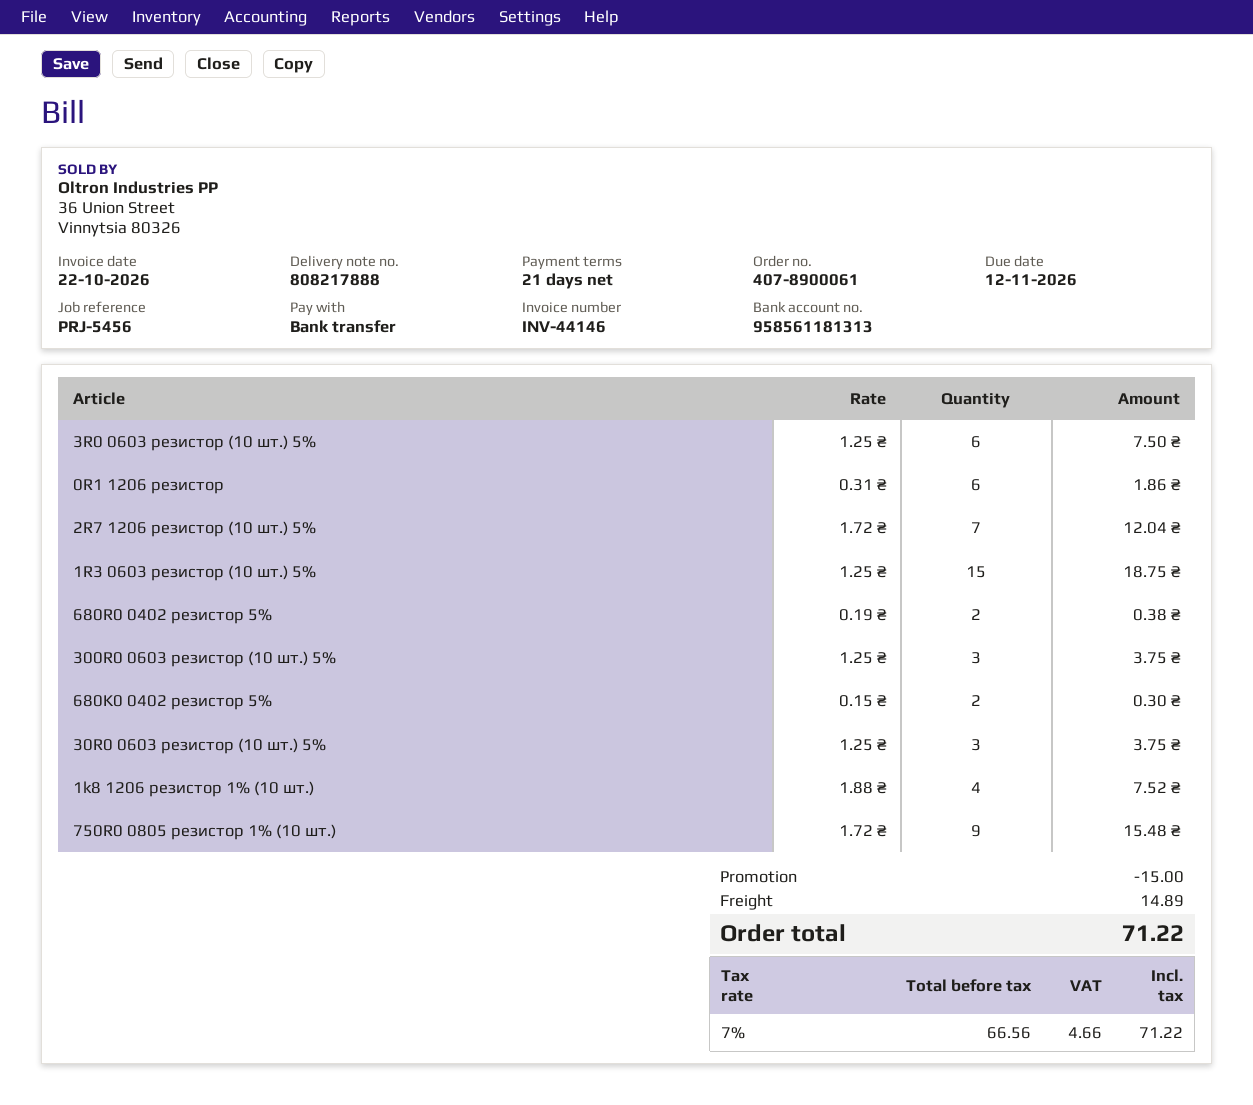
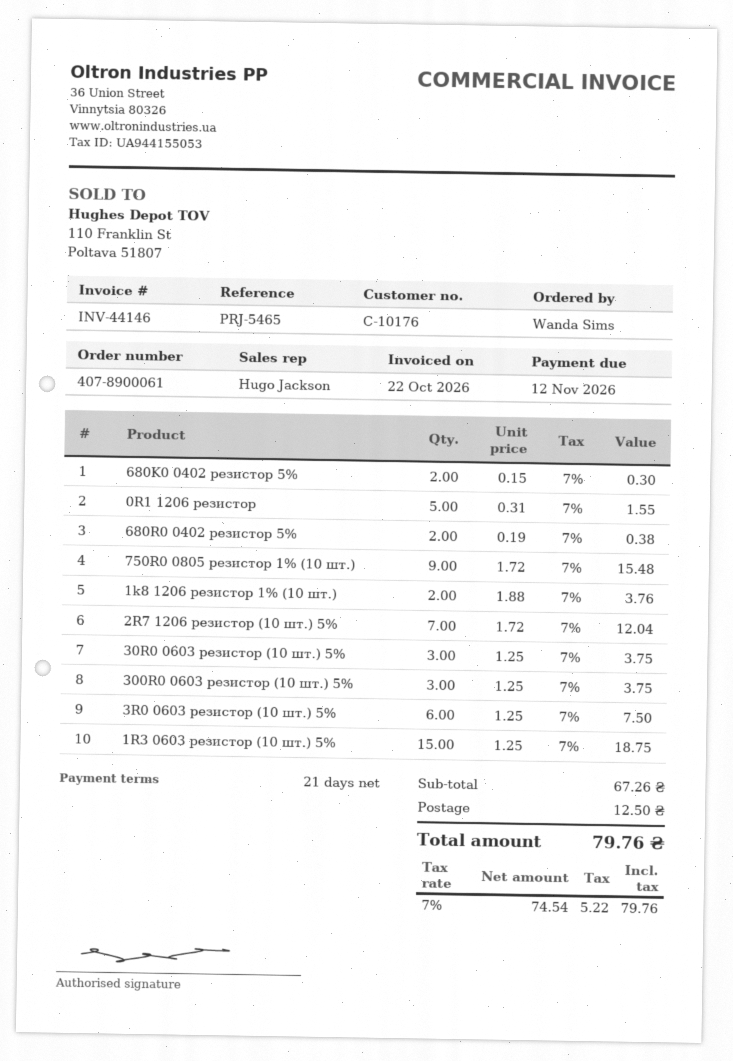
reference: PRJ-5456 -> PRJ-5465
0R1 1206 резистор: 6 x 0.31 = 1.86 -> 5 x 0.31 = 1.55
1k8 1206 резистор 1% (10 шт.): 4 x 1.88 = 7.52 -> 2 x 1.88 = 3.76
discount: 15.00 -> none
shipping: 14.89 -> 12.50
net: 66.56 -> 74.54
tax: 7% = 4.66 -> 7% = 5.22
total: 71.22 -> 79.76

